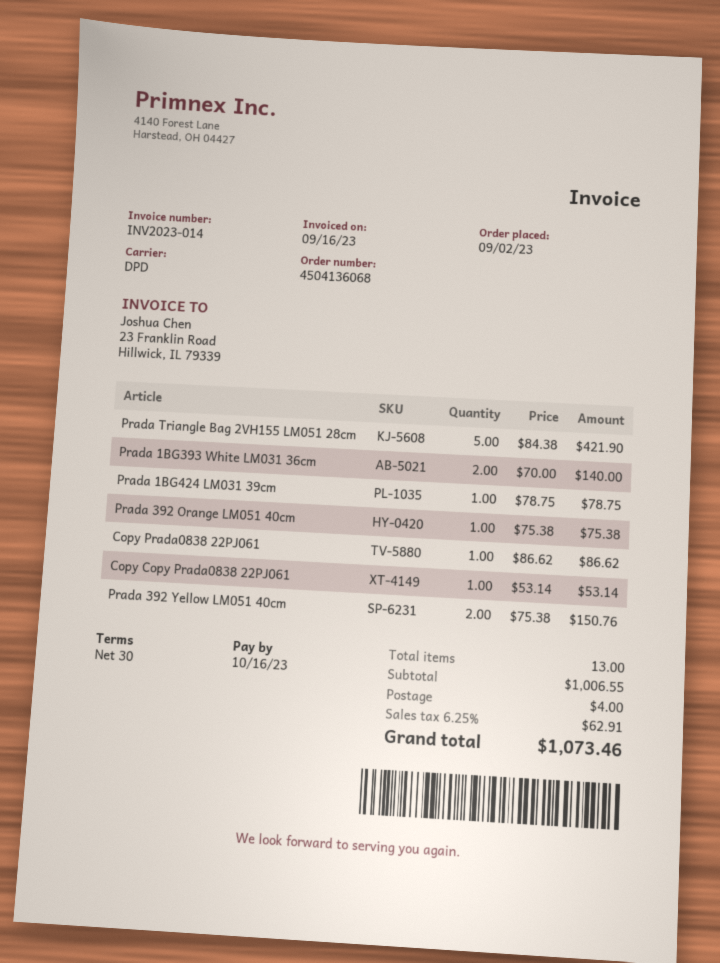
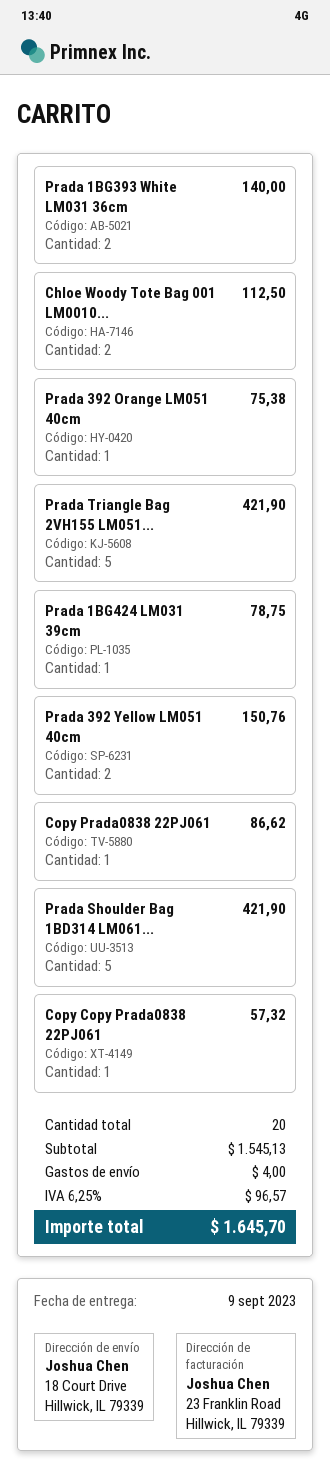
Copy Copy Prada0838 22PJ061: 1 for 53.14 -> 1 for 57.32
Chloe Woody Tote Bag 001 LM0010...: none -> 2 for 112.50
Prada Shoulder Bag 1BD314 LM061...: none -> 5 for 421.90
total quantity: 13 -> 20
subtotal: 1006.55 -> 1545.13
tax: 6.25% = 62.91 -> 6.25% = 96.57
total: 1073.46 -> 1645.70

